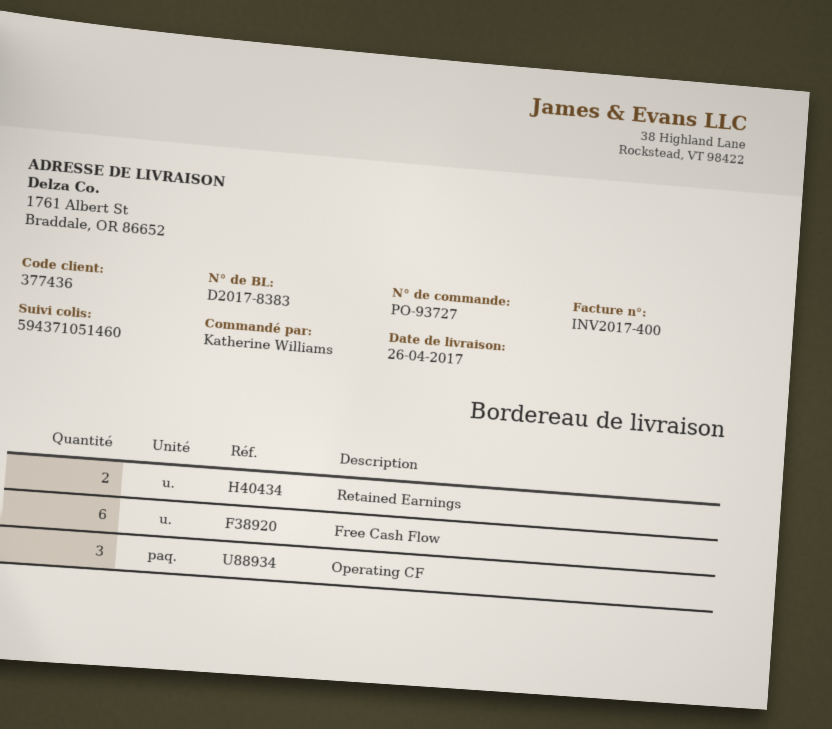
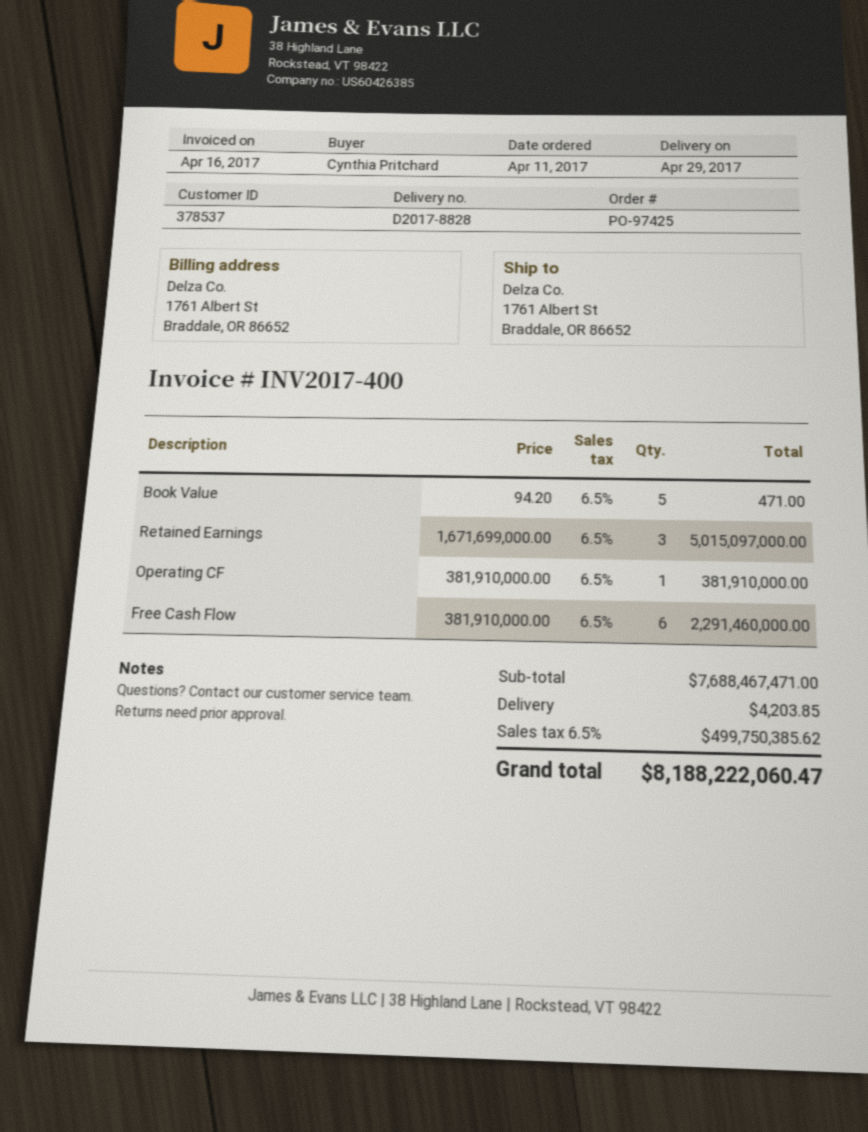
order number: PO-93727 -> PO-97425
delivery note number: D2017-8383 -> D2017-8828
delivery date: 2017-04-26 -> 2017-04-29
customer number: 377436 -> 378537
ordered by: Katherine Williams -> Cynthia Pritchard
Retained Earnings: 2 -> 3
Operating CF: 3 -> 1
Book Value: none -> 5

